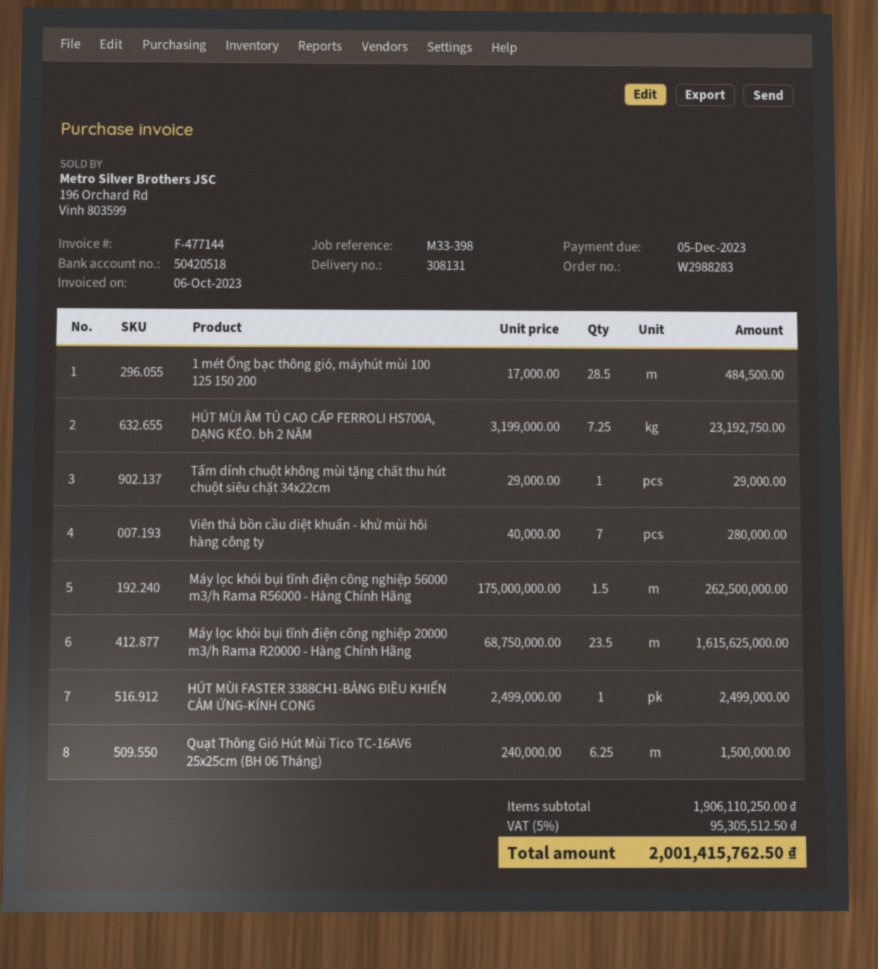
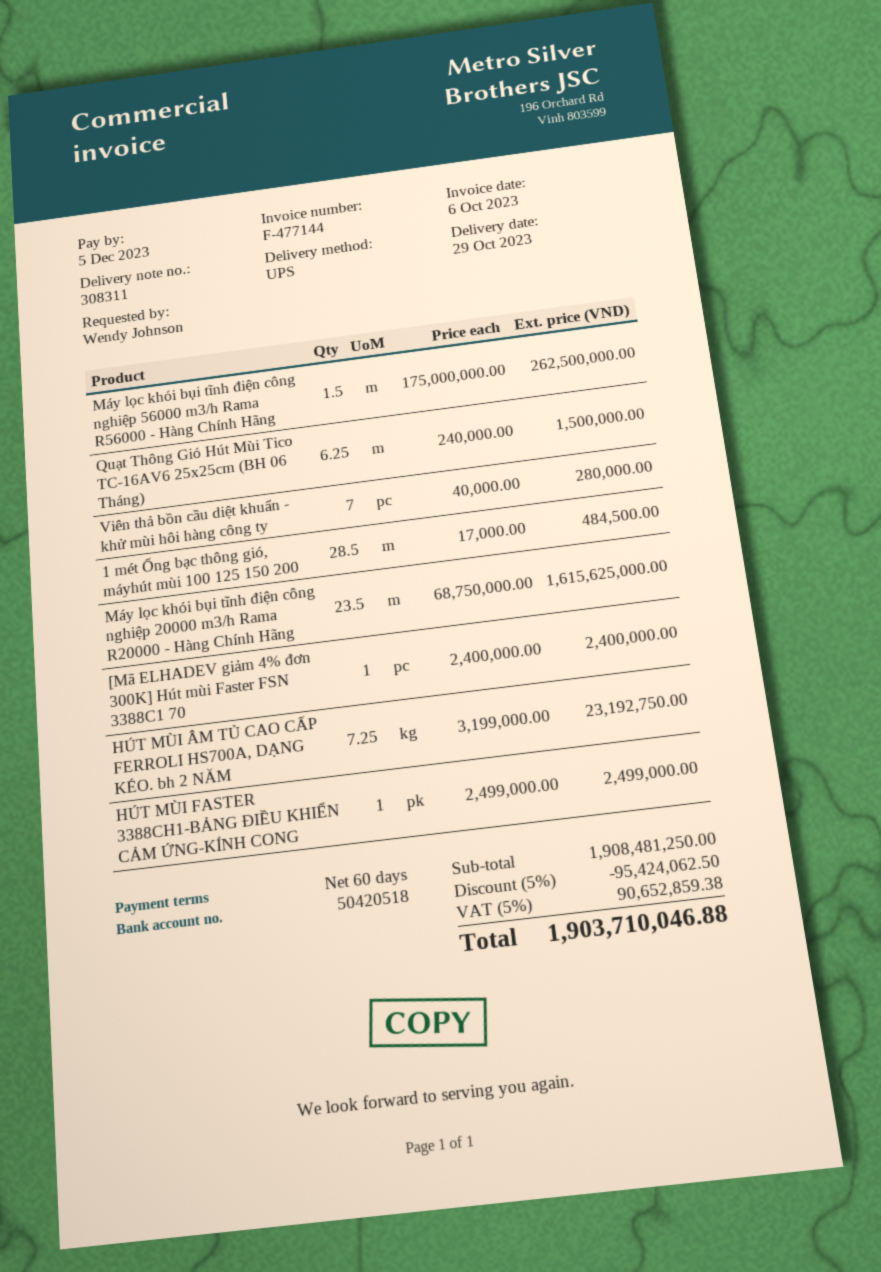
delivery note number: 308131 -> 308311
Tấm dính chuột không mùi tặng chất thu hút chuột siêu chặt 34x22cm: 1 x 29000.00 = 29000.00 -> none
[Mã ELHADEV giảm 4% đơn 300K] Hút mùi Faster FSN 3388C1 70: none -> 1 x 2400000.00 = 2400000.00
subtotal: 1906110250.00 -> 1908481250.00
discount: none -> 5% = 95424062.50
tax: 5% = 95305512.50 -> 5% = 90652859.38
total: 2001415762.50 -> 1903710046.88

